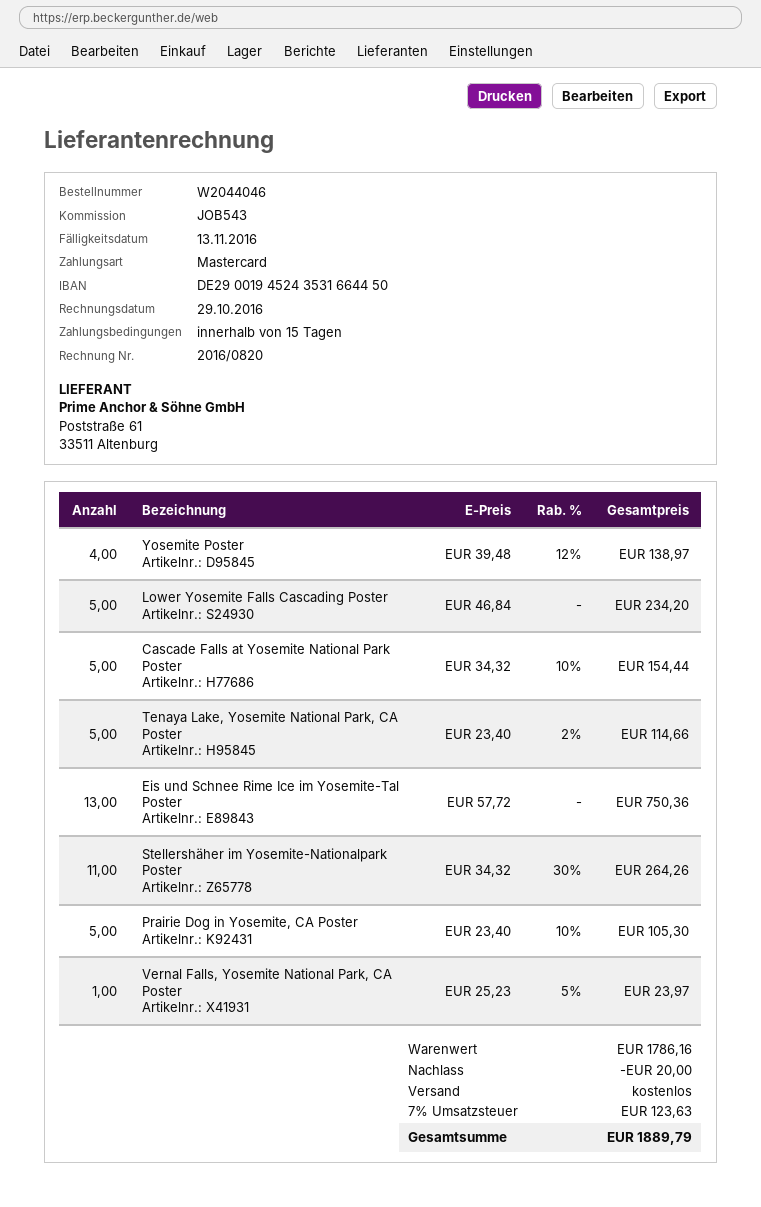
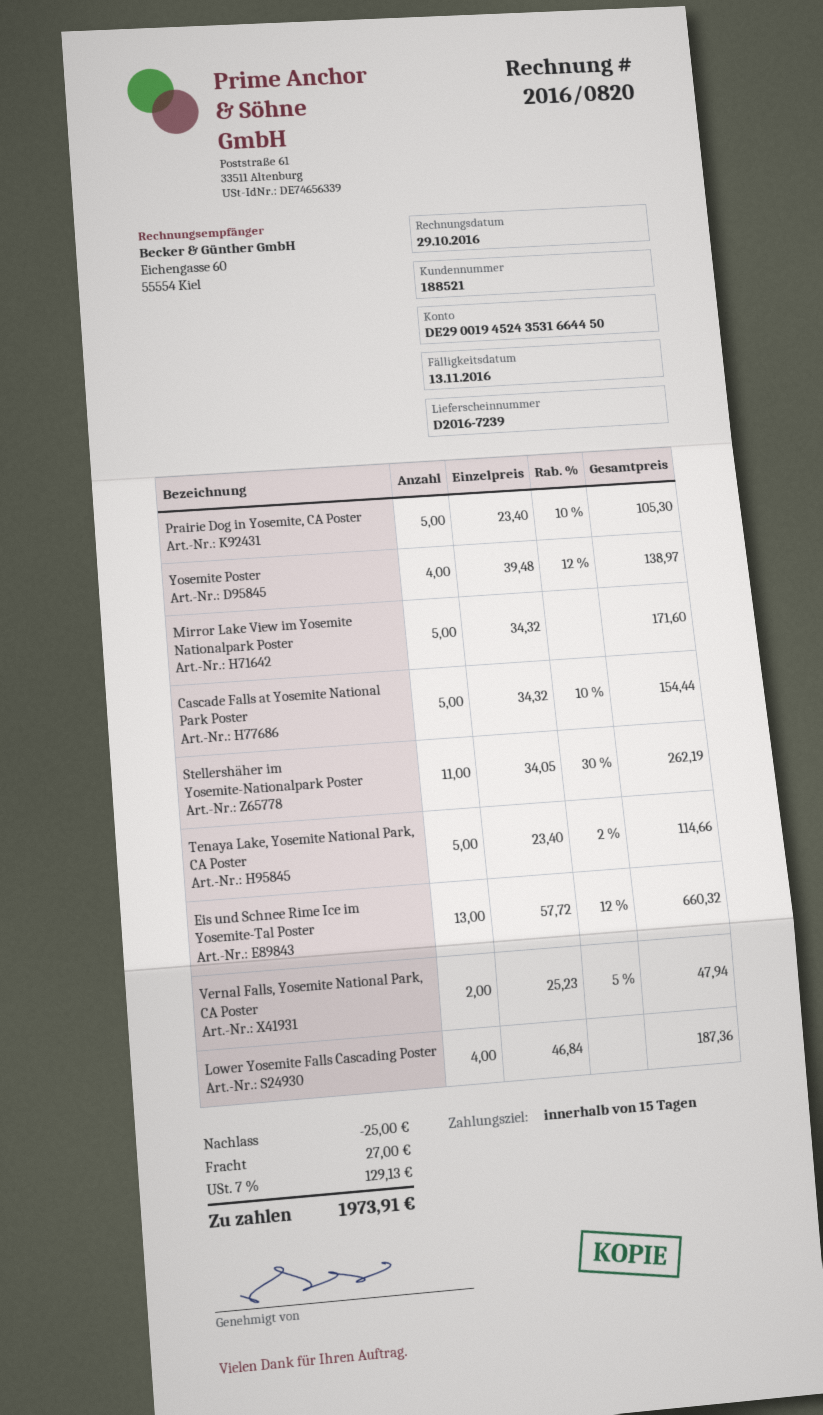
Lower Yosemite Falls Cascading Poster: 5 x 46.84 = 234.20 -> 4 x 46.84 = 187.36
Eis und Schnee Rime Ice im Yosemite-Tal Poster: 13 x 57.72 = 750.36 -> 13 x 57.72 - 12% = 660.32
Stellershäher im Yosemite-Nationalpark Poster: 11 x 34.32 - 30% = 264.26 -> 11 x 34.05 - 30% = 262.19
Vernal Falls, Yosemite National Park, CA Poster: 1 x 25.23 - 5% = 23.97 -> 2 x 25.23 - 5% = 47.94
Mirror Lake View im Yosemite Nationalpark Poster: none -> 5 x 34.32 = 171.60
discount: 20.00 -> 25.00
shipping: 0.00 -> 27.00
tax: 7% = 123.63 -> 7% = 129.13
total: 1889.79 -> 1973.91

